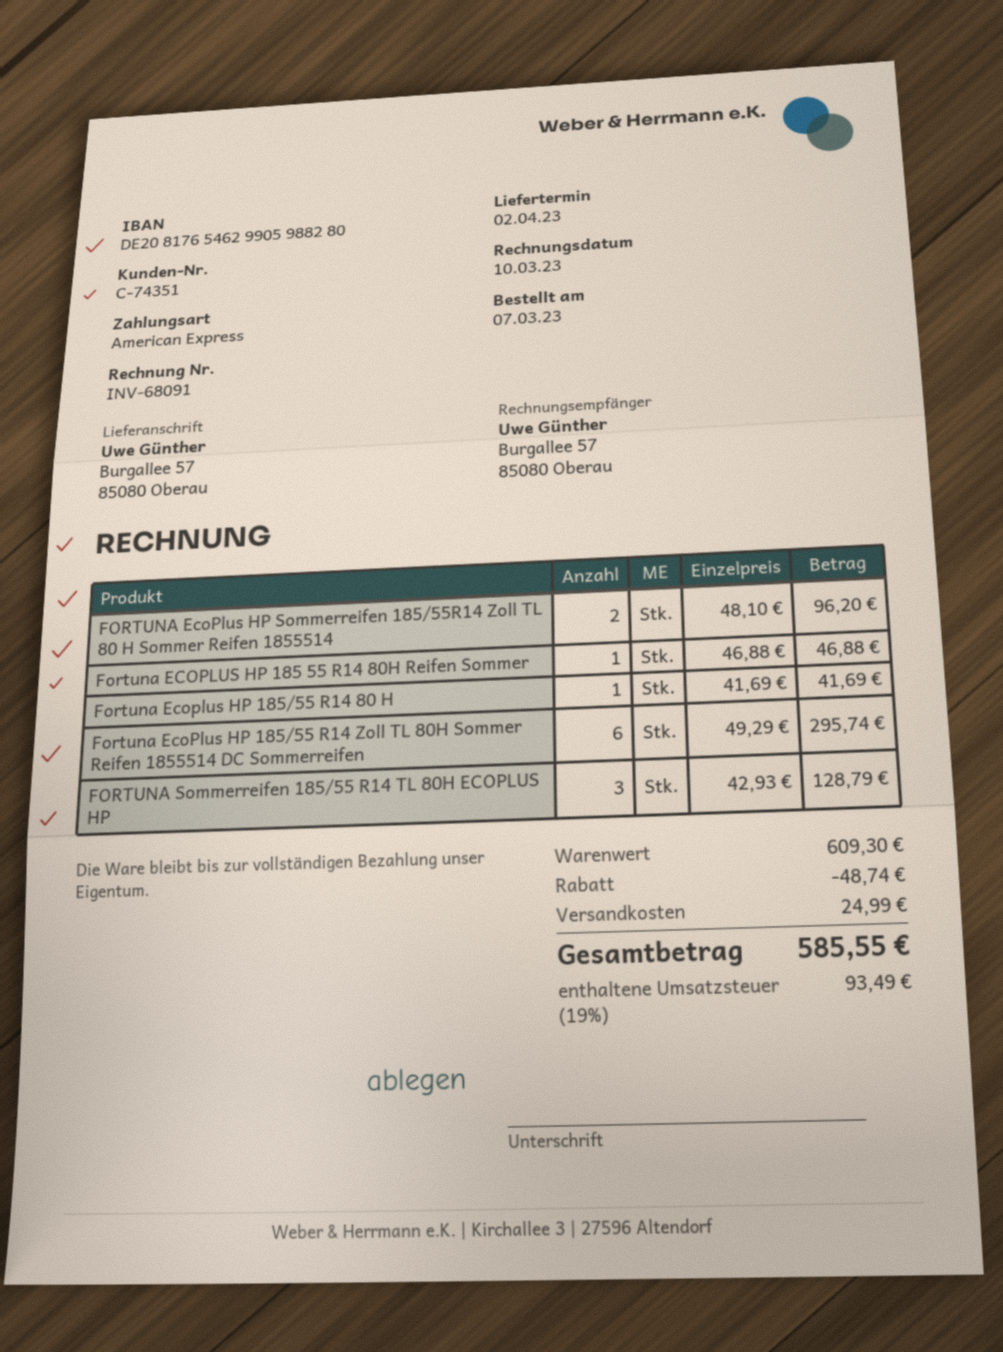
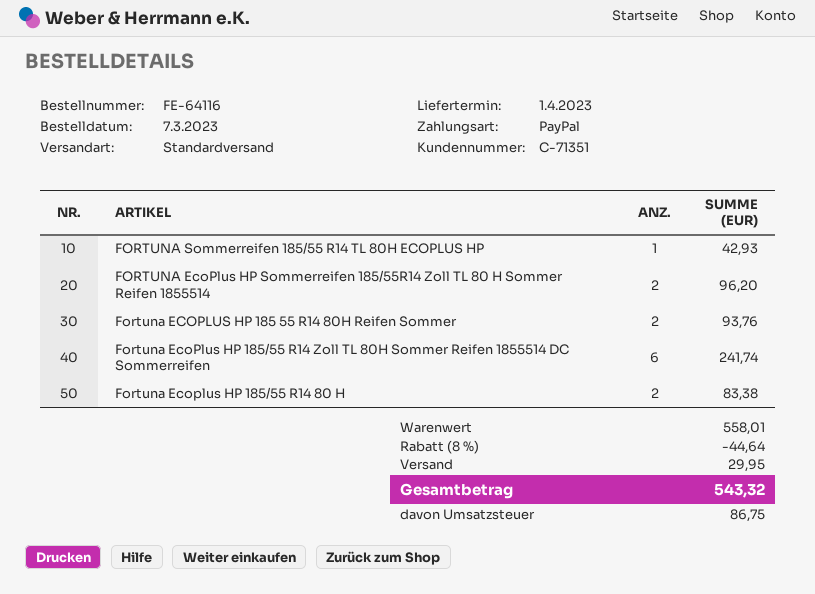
delivery date: 2023-04-02 -> 2023-04-01
customer number: C-74351 -> C-71351
payment method: American Express -> PayPal
Fortuna ECOPLUS HP 185 55 R14 80H Reifen Sommer: 1 for 46.88 -> 2 for 93.76
Fortuna Ecoplus HP 185/55 R14 80 H: 1 for 41.69 -> 2 for 83.38
Fortuna EcoPlus HP 185/55 R14 Zoll TL 80H Sommer Reifen 1855514 DC Sommerreifen: 6 for 295.74 -> 6 for 241.74
FORTUNA Sommerreifen 185/55 R14 TL 80H ECOPLUS HP: 3 for 128.79 -> 1 for 42.93
subtotal: 609.30 -> 558.01
discount: 48.74 -> 44.64
shipping: 24.99 -> 29.95
tax: 93.49 -> 86.75
total: 585.55 -> 543.32

